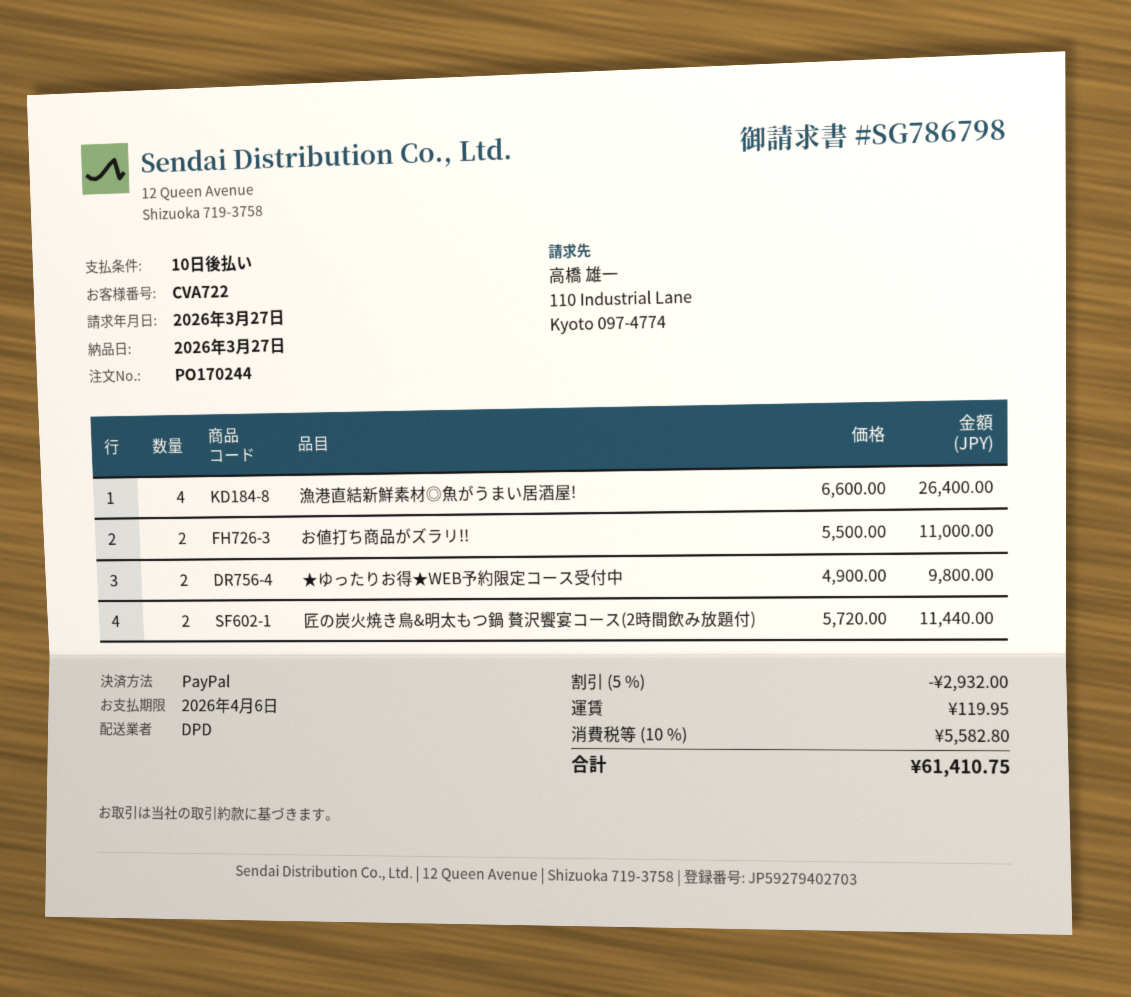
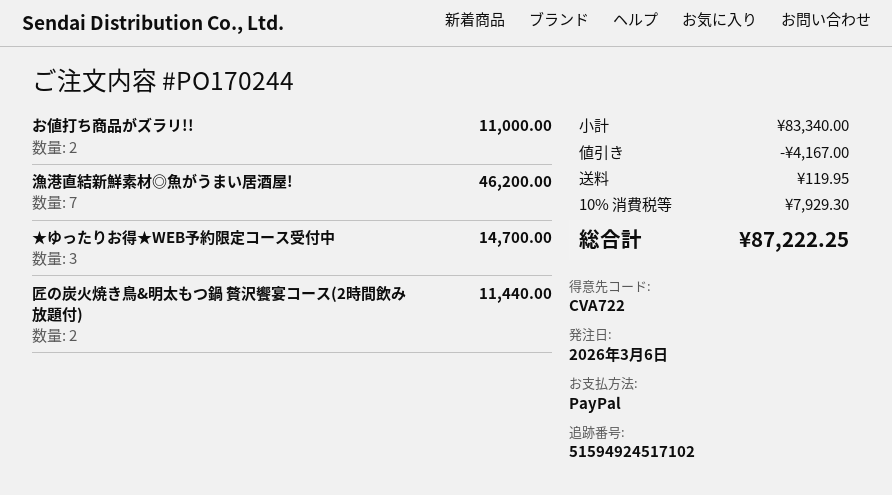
漁港直結新鮮素材◎魚がうまい居酒屋!: 4 for 26400.00 -> 7 for 46200.00
★ゆったりお得★WEB予約限定コース受付中: 2 for 9800.00 -> 3 for 14700.00
discount: 2932.00 -> 4167.00
tax: 10% = 5582.80 -> 10% = 7929.30
total: 61410.75 -> 87222.25

